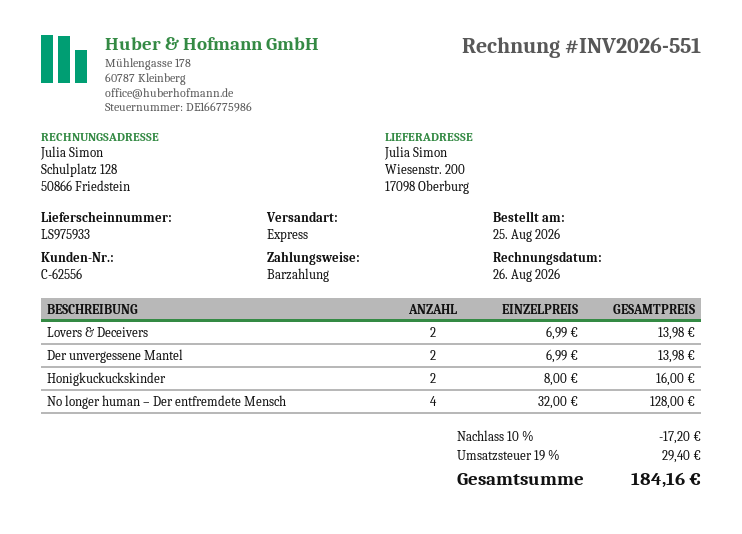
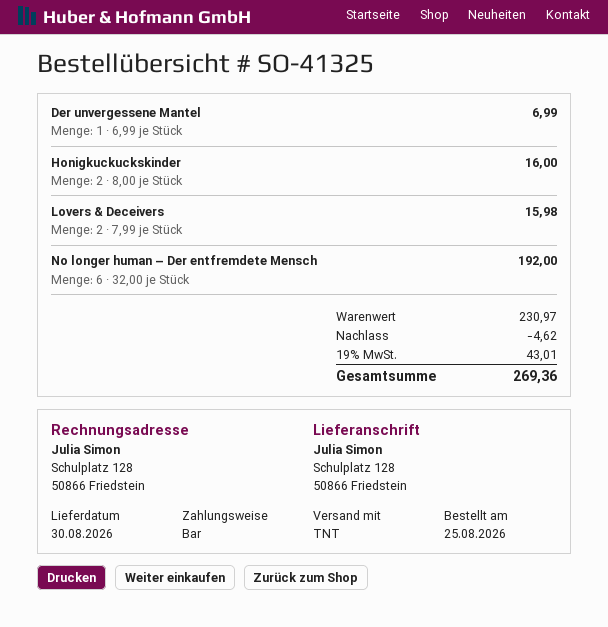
shipping method: express -> TNT
ship to: Wiesenstr. 200, 17098 Oberburg -> Schulplatz 128, 50866 Friedstein
Lovers & Deceivers: 2 x 6.99 = 13.98 -> 2 x 7.99 = 15.98
Der unvergessene Mantel: 2 x 6.99 = 13.98 -> 1 x 6.99 = 6.99
No longer human – Der entfremdete Mensch: 4 x 32.00 = 128.00 -> 6 x 32.00 = 192.00
discount: 17.20 -> 4.62
tax: 19% = 29.40 -> 19% = 43.01
total: 184.16 -> 269.36

